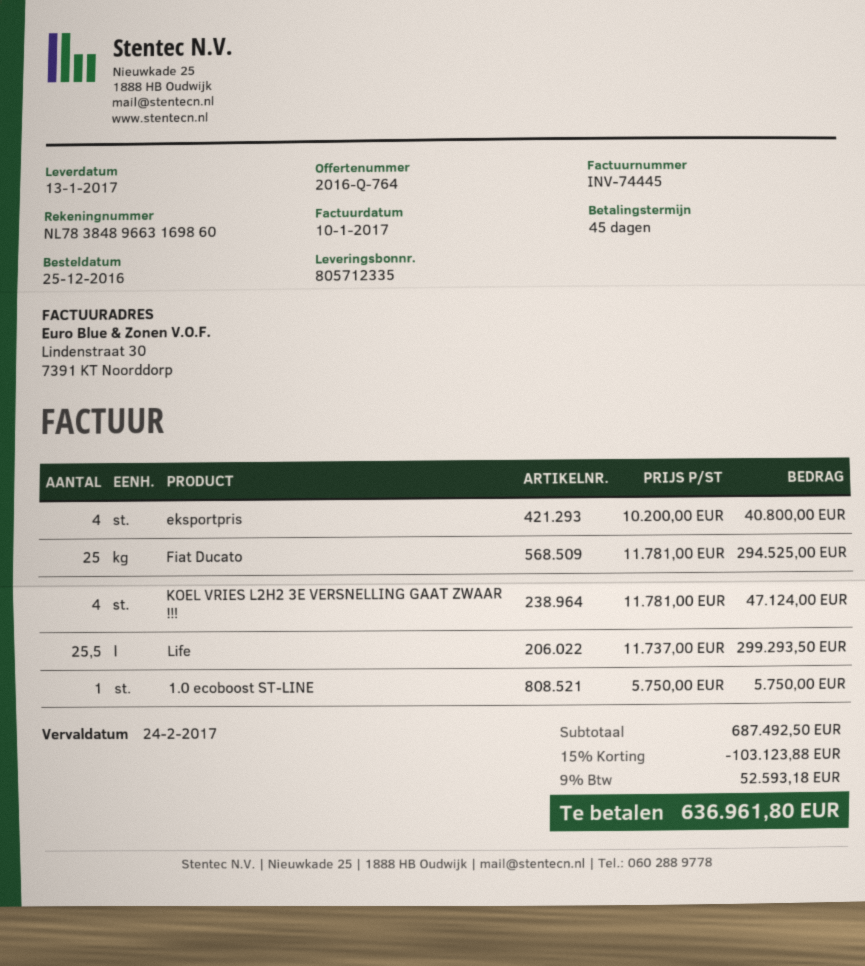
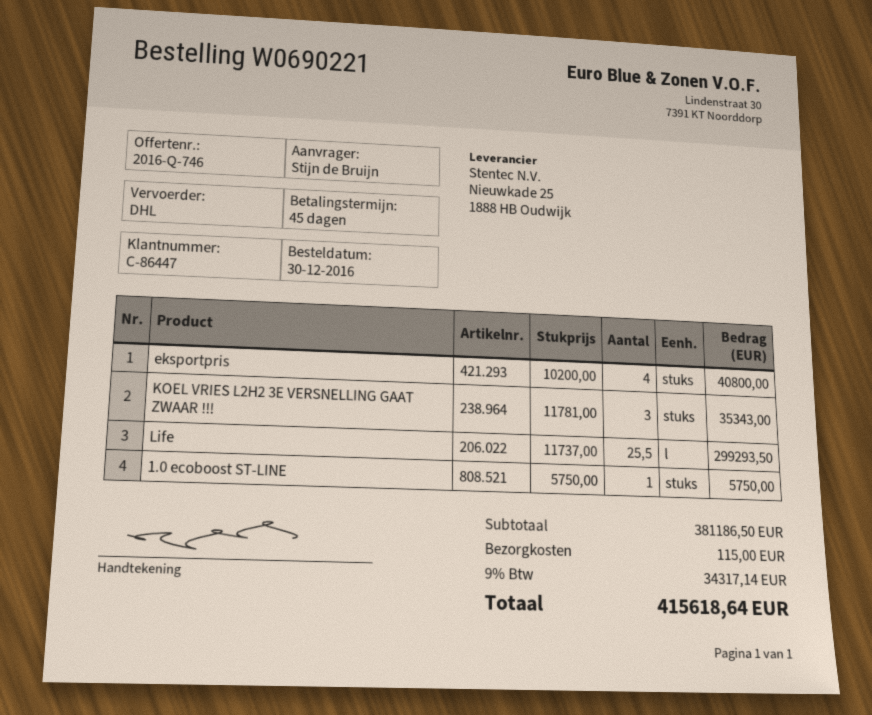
quote number: 2016-Q-764 -> 2016-Q-746
order date: 2016-12-25 -> 2016-12-30
Fiat Ducato: 25 x 11781.00 = 294525.00 -> none
KOEL VRIES L2H2 3E VERSNELLING GAAT ZWAAR !!!: 4 x 11781.00 = 47124.00 -> 3 x 11781.00 = 35343.00
subtotal: 687492.50 -> 381186.50
discount: 15% = 103123.88 -> none
shipping: none -> 115.00
tax: 9% = 52593.18 -> 9% = 34317.14
total: 636961.80 -> 415618.64

